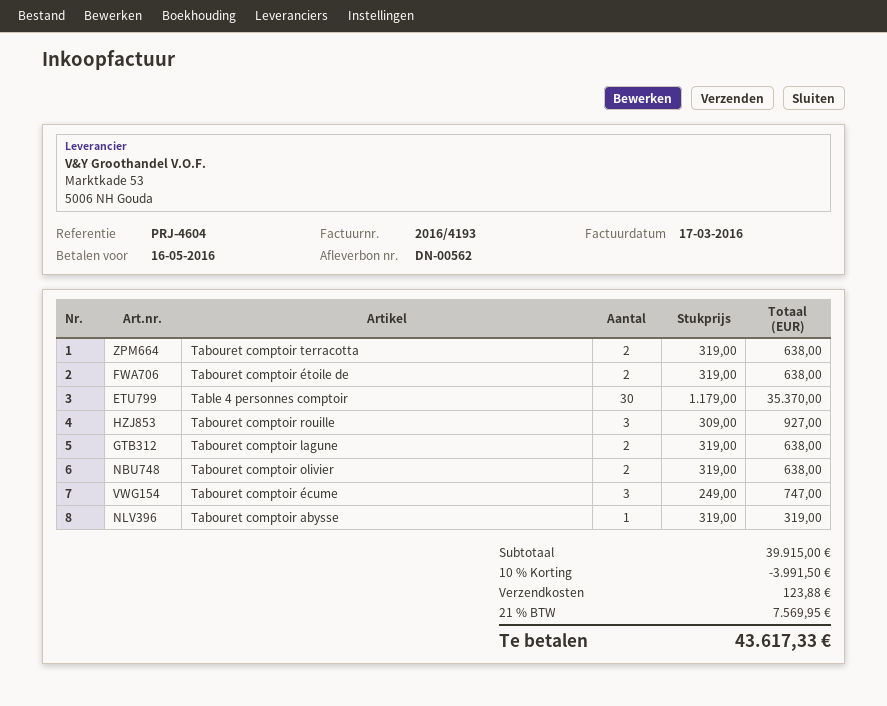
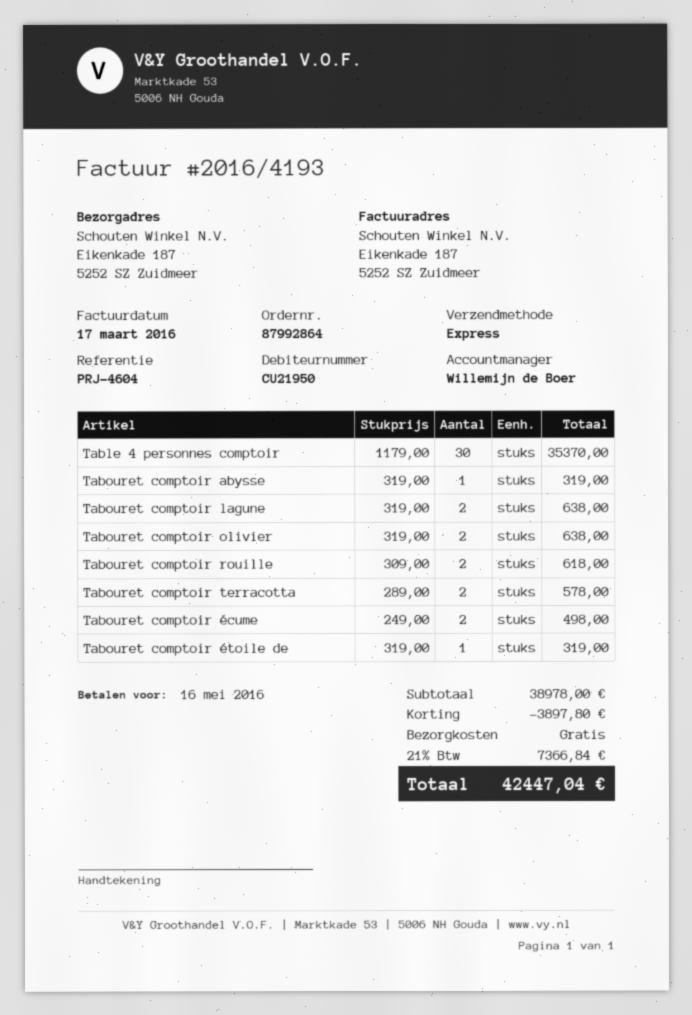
Tabouret comptoir terracotta: 2 x 319.00 = 638.00 -> 2 x 289.00 = 578.00
Tabouret comptoir étoile de: 2 x 319.00 = 638.00 -> 1 x 319.00 = 319.00
Tabouret comptoir rouille: 3 x 309.00 = 927.00 -> 2 x 309.00 = 618.00
Tabouret comptoir écume: 3 x 249.00 = 747.00 -> 2 x 249.00 = 498.00
subtotal: 39915.00 -> 38978.00
discount: 3991.50 -> 3897.80
shipping: 123.88 -> 0.00
tax: 21% = 7569.95 -> 21% = 7366.84
total: 43617.33 -> 42447.04

